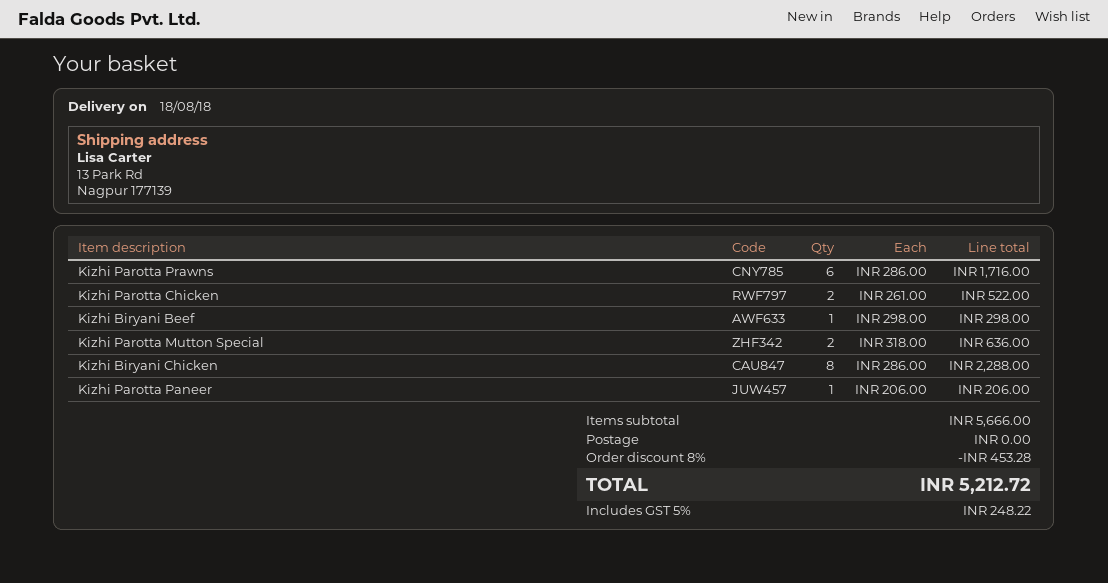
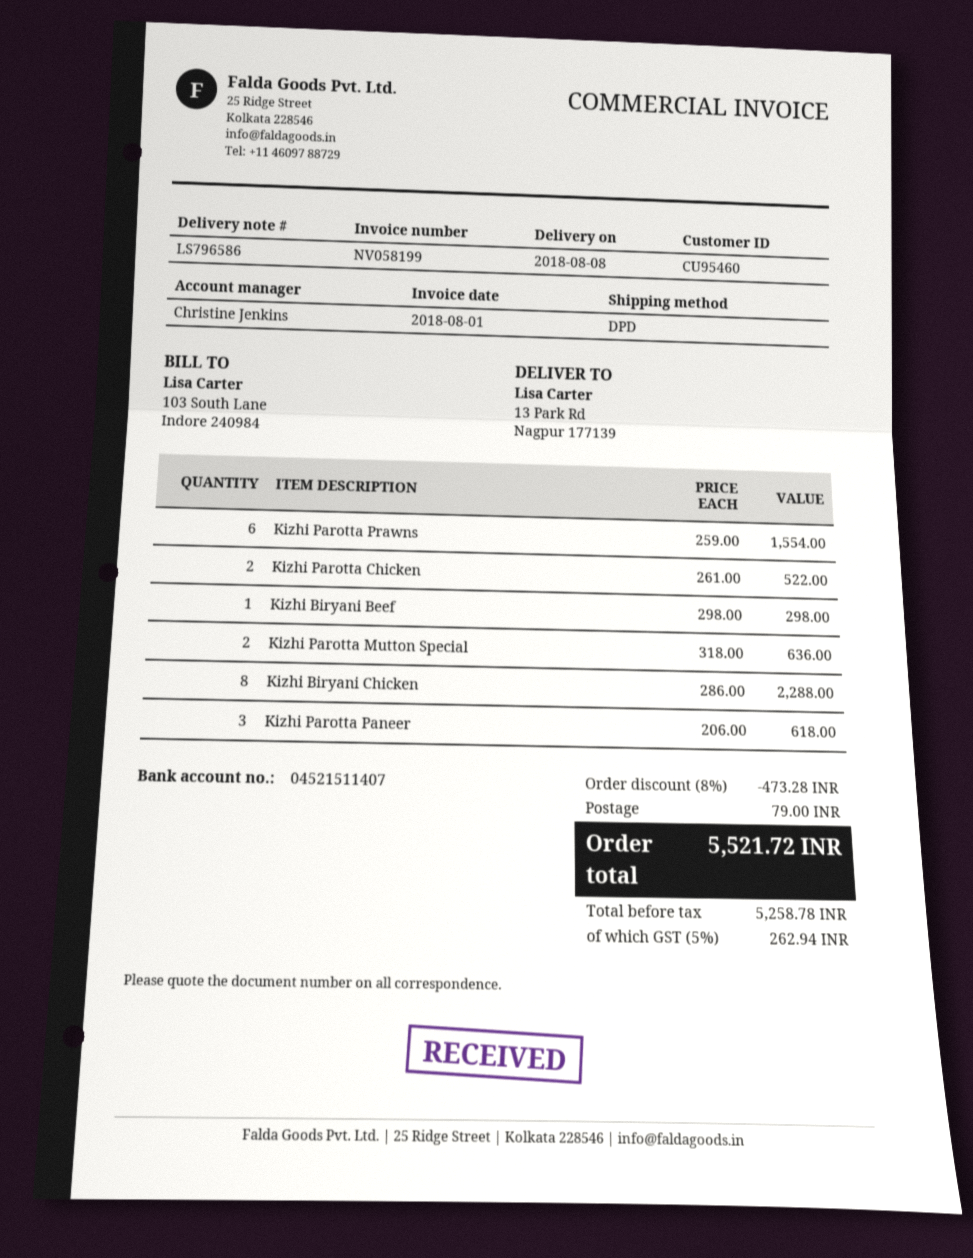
delivery date: 2018-08-18 -> 2018-08-08
Kizhi Parotta Prawns: 6 x 286.00 = 1716.00 -> 6 x 259.00 = 1554.00
Kizhi Parotta Paneer: 1 x 206.00 = 206.00 -> 3 x 206.00 = 618.00
discount: 8% = 453.28 -> 8% = 473.28
shipping: 0.00 -> 79.00
tax: 5% = 248.22 -> 5% = 262.94
total: 5212.72 -> 5521.72

